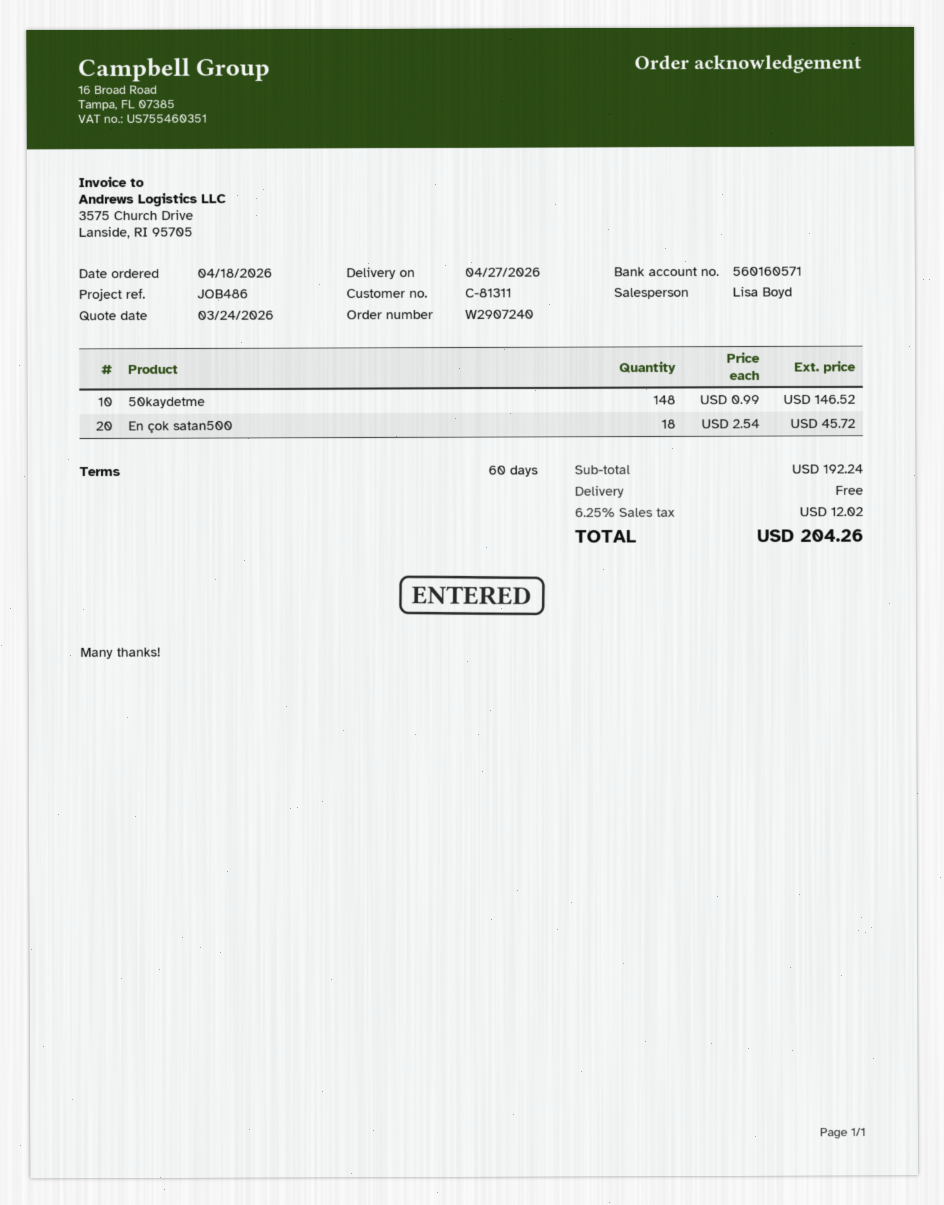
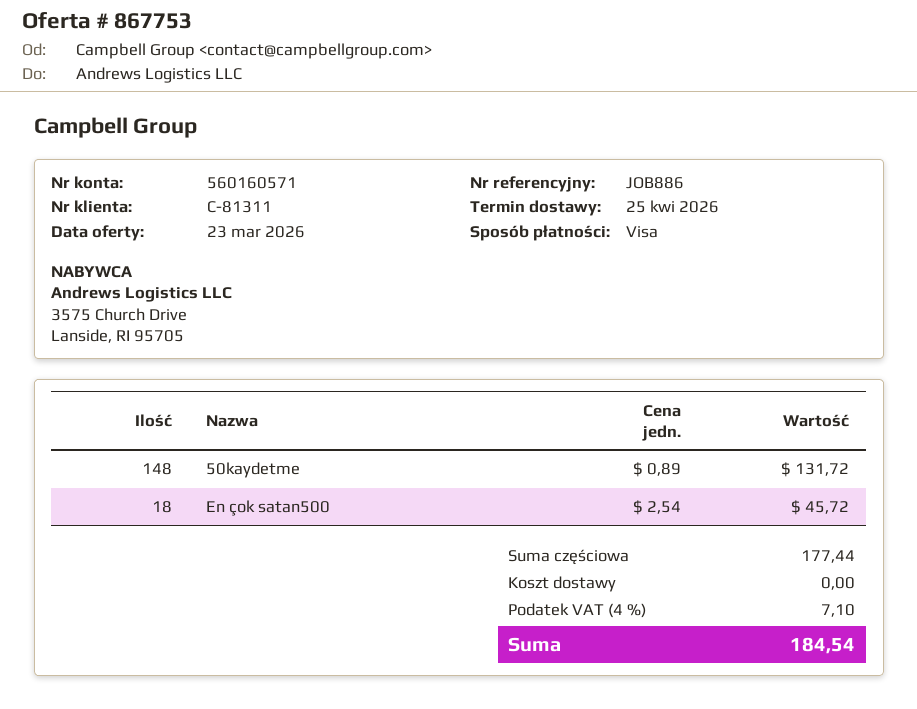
quote date: 2026-03-24 -> 2026-03-23
delivery date: 2026-04-27 -> 2026-04-25
reference: JOB486 -> JOB886
50kaydetme: 148 x 0.99 = 146.52 -> 148 x 0.89 = 131.72
subtotal: 192.24 -> 177.44
tax: 6.25% = 12.02 -> 4% = 7.10
total: 204.26 -> 184.54

